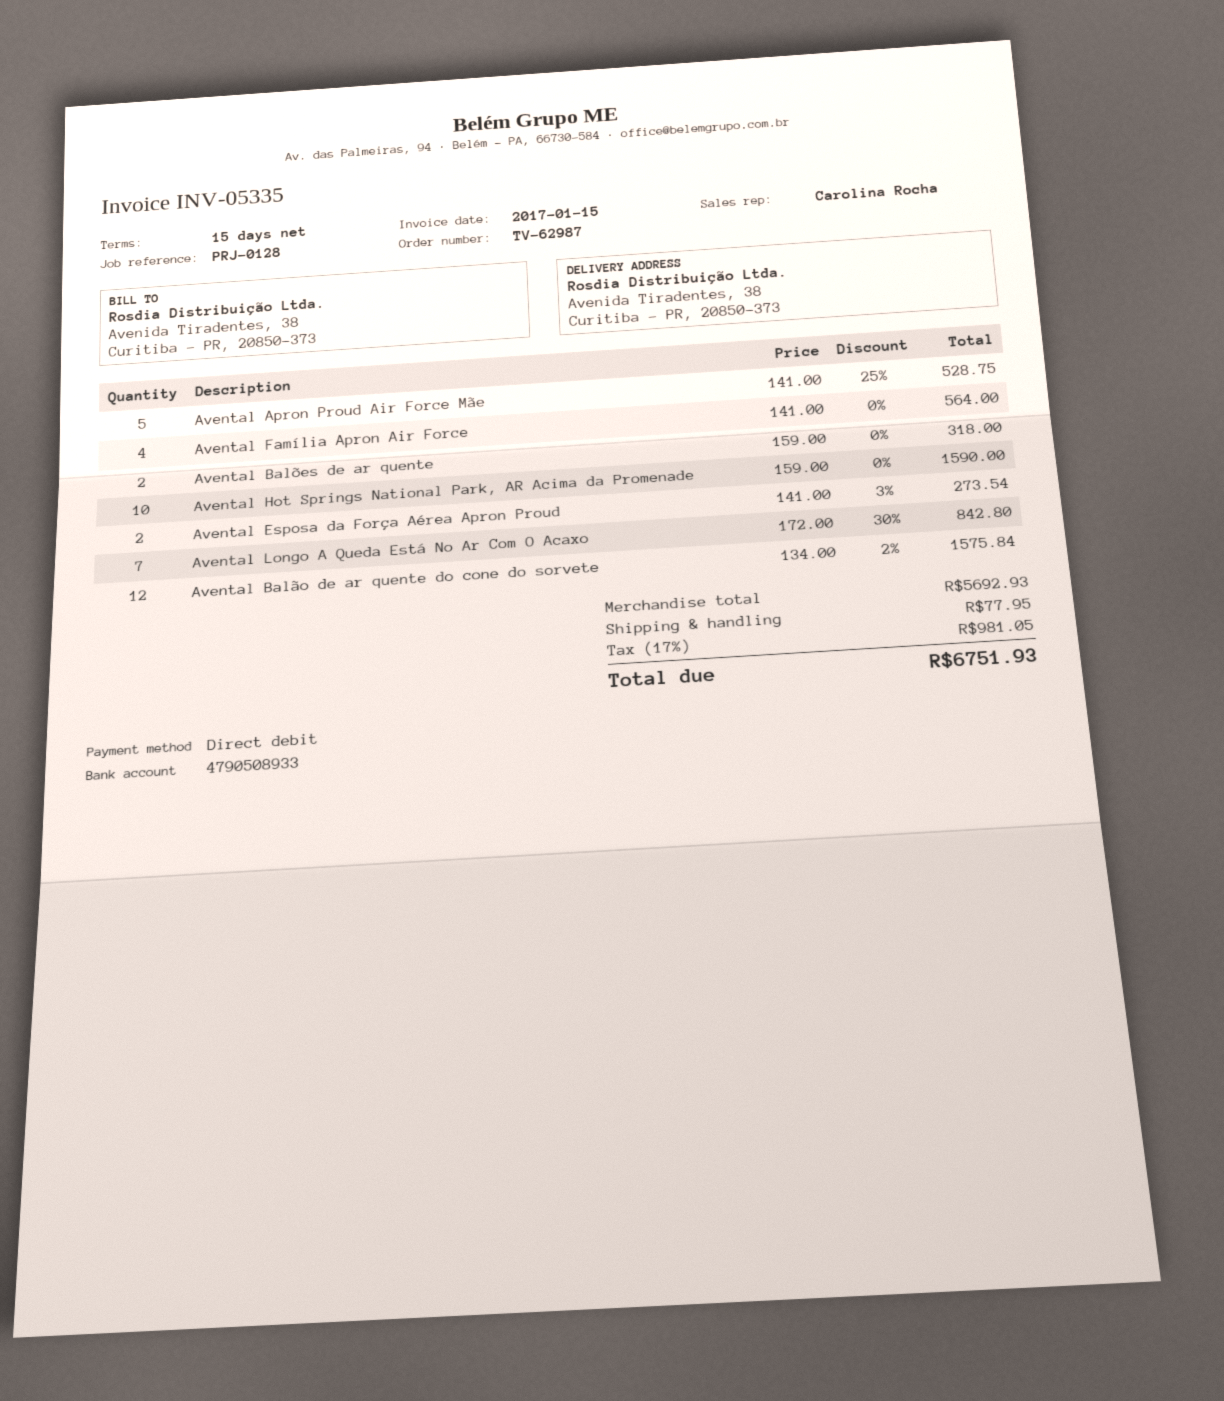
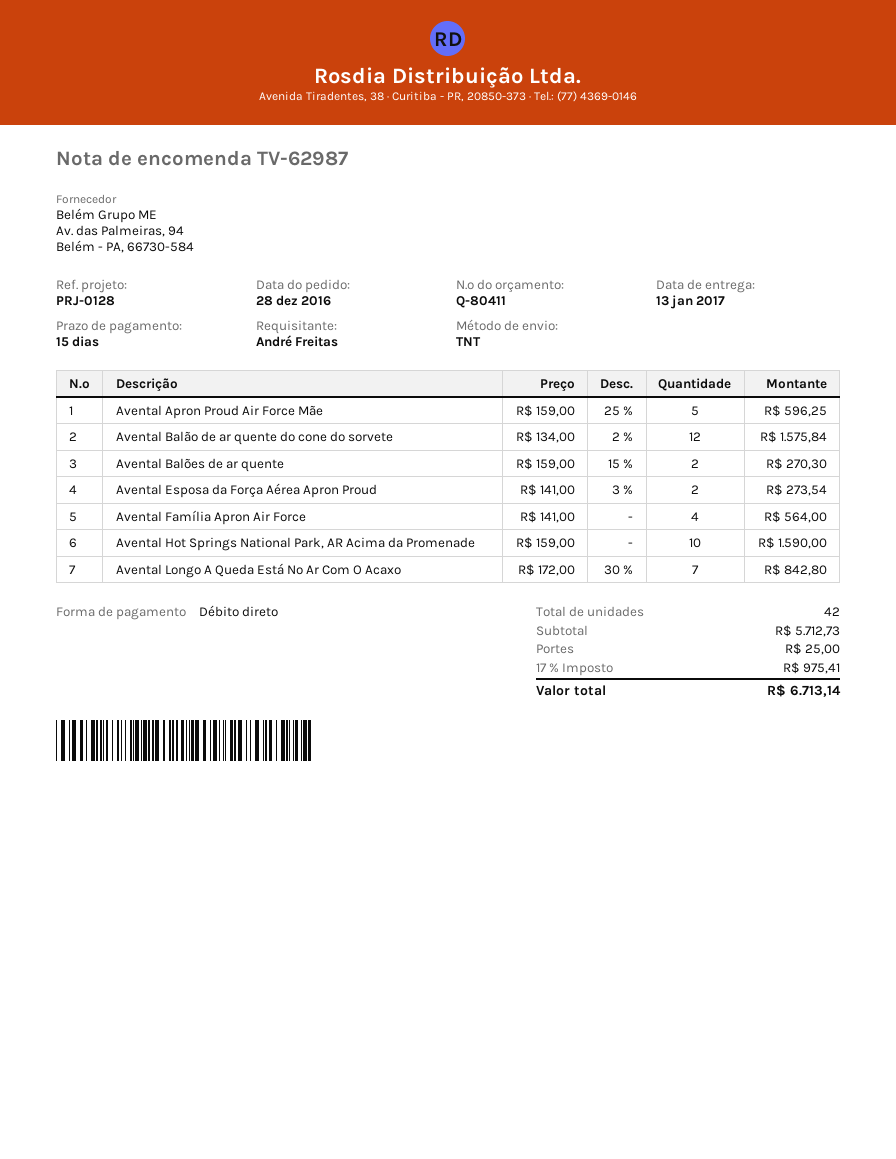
Avental Apron Proud Air Force Mãe: 5 x 141.00 - 25% = 528.75 -> 5 x 159.00 - 25% = 596.25
Avental Balões de ar quente: 2 x 159.00 = 318.00 -> 2 x 159.00 - 15% = 270.30
subtotal: 5692.93 -> 5712.73
shipping: 77.95 -> 25.00
tax: 17% = 981.05 -> 17% = 975.41
total: 6751.93 -> 6713.14

